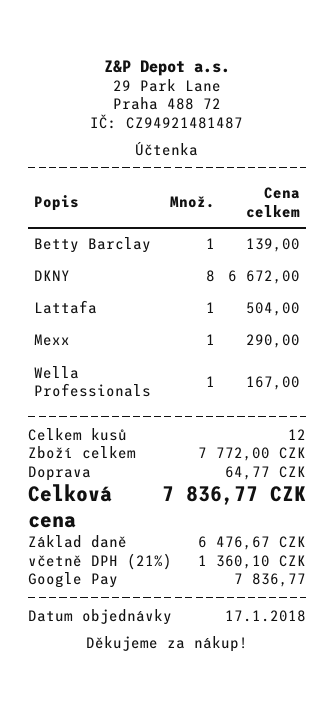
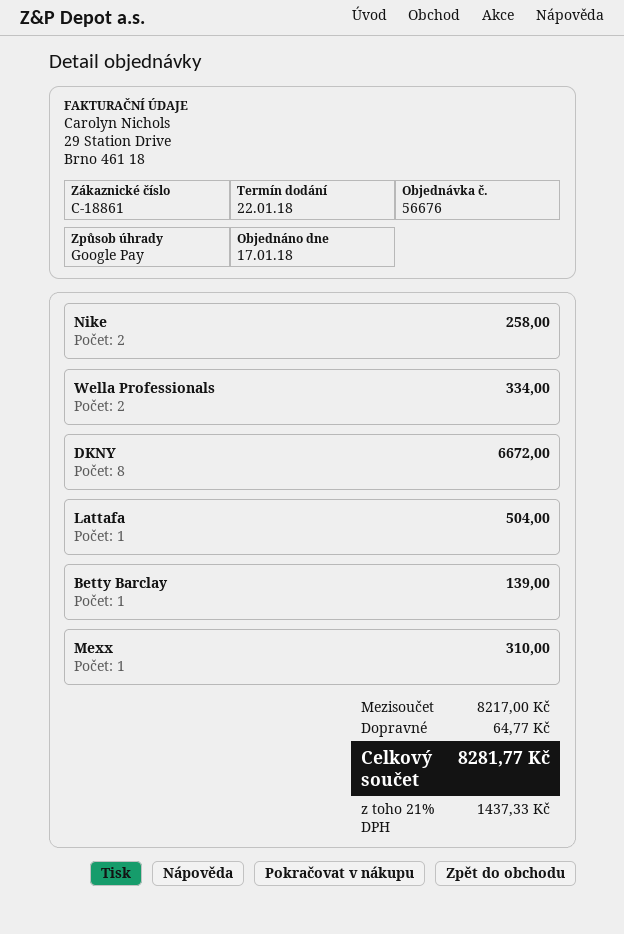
Mexx: 1 for 290.00 -> 1 for 310.00
Wella Professionals: 1 for 167.00 -> 2 for 334.00
Nike: none -> 2 for 258.00
subtotal: 7772.00 -> 8217.00
tax: 21% = 1360.10 -> 21% = 1437.33
total: 7836.77 -> 8281.77

